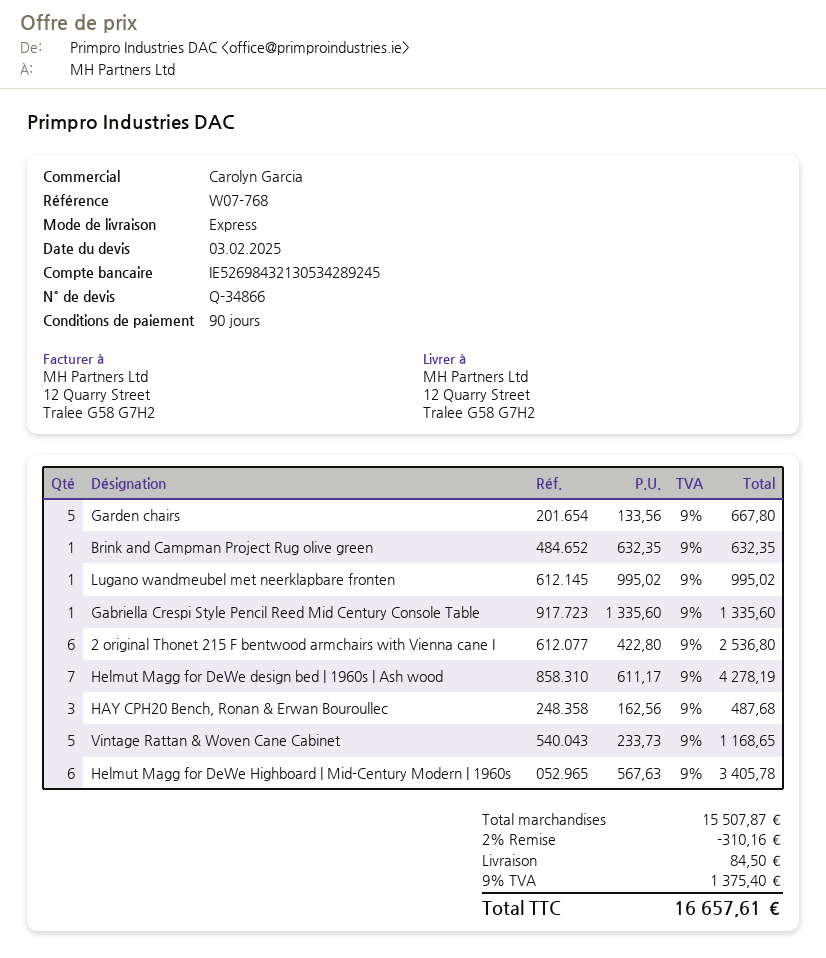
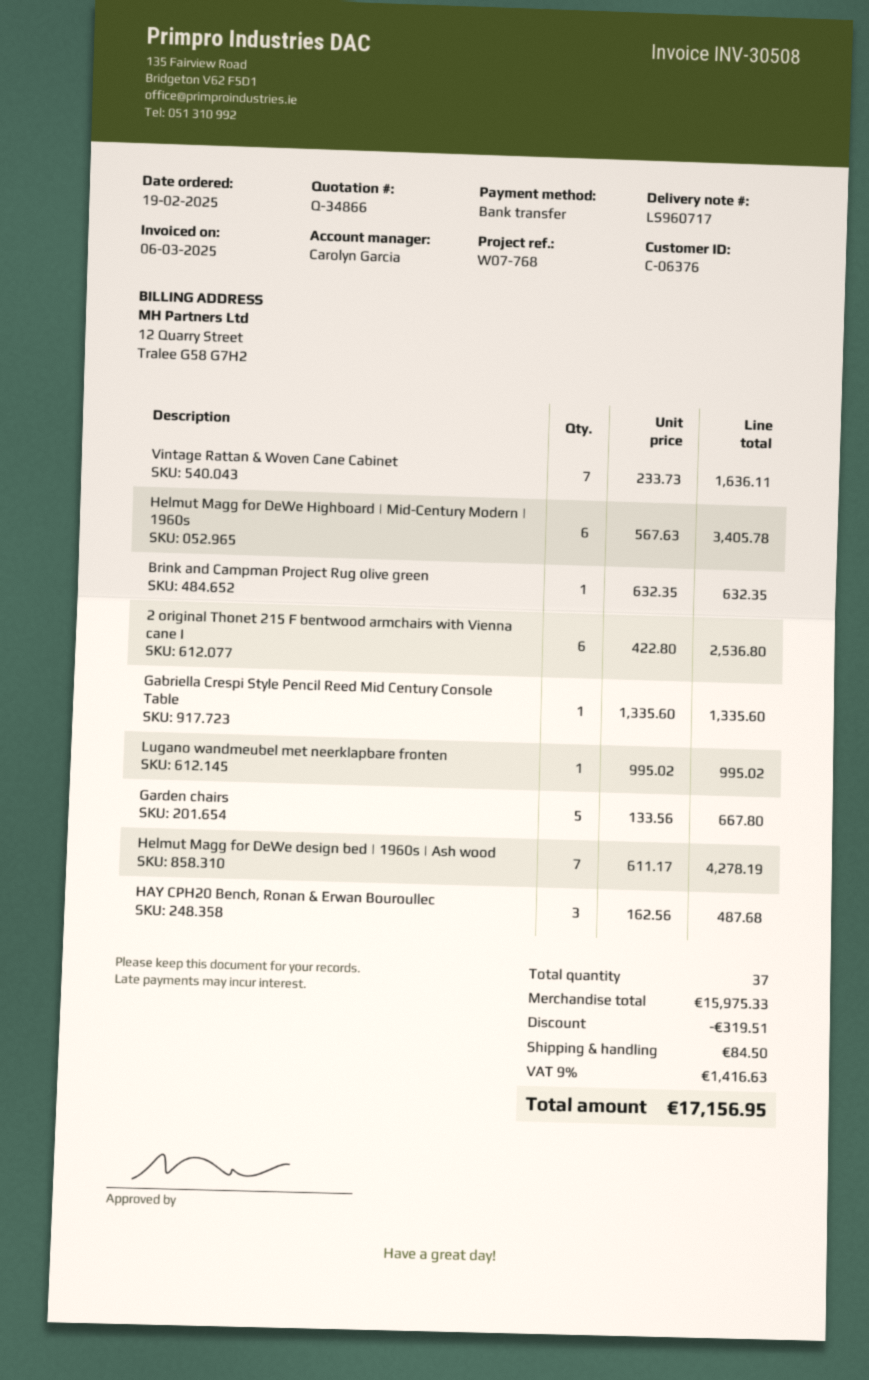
Vintage Rattan & Woven Cane Cabinet: 5 x 233.73 = 1168.65 -> 7 x 233.73 = 1636.11
subtotal: 15507.87 -> 15975.33
discount: 310.16 -> 319.51
tax: 9% = 1375.40 -> 9% = 1416.63
total: 16657.61 -> 17156.95

